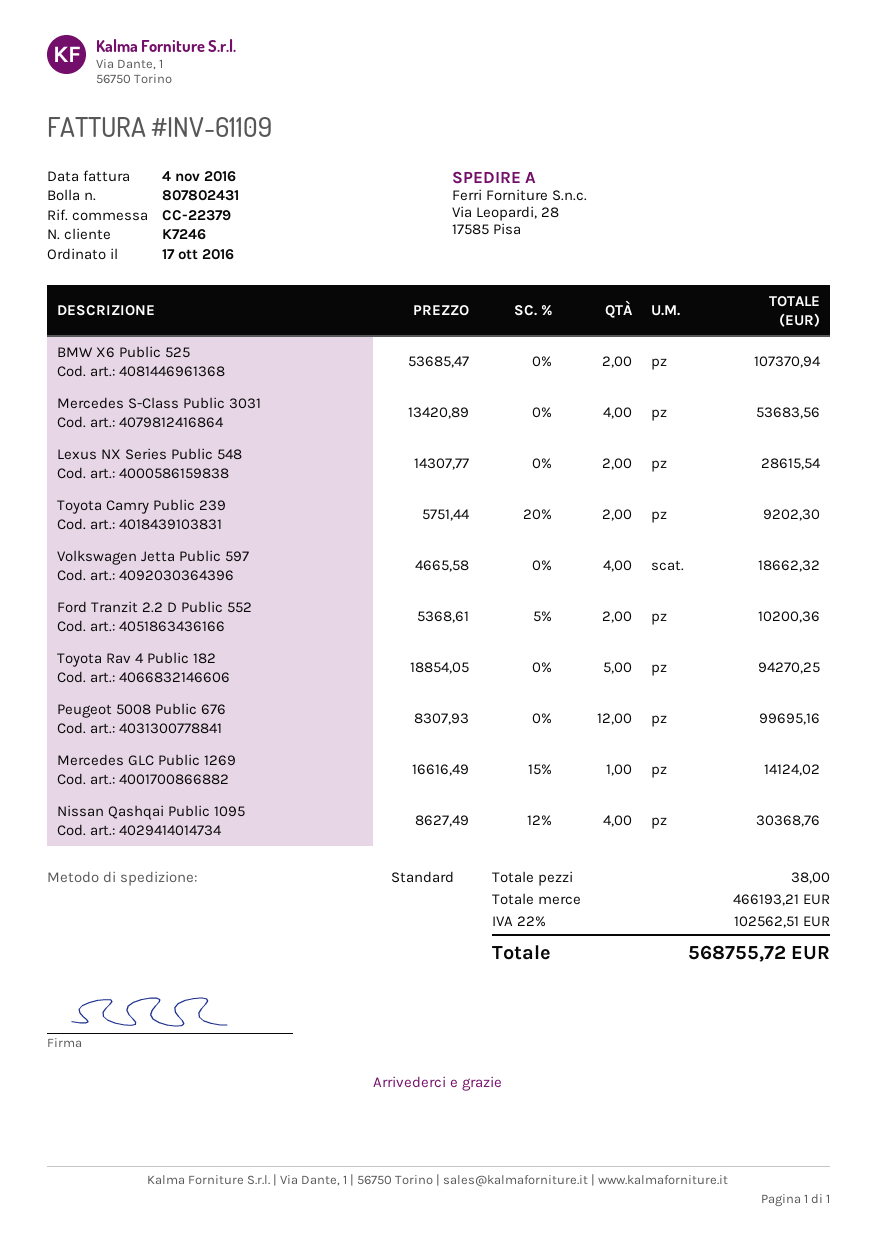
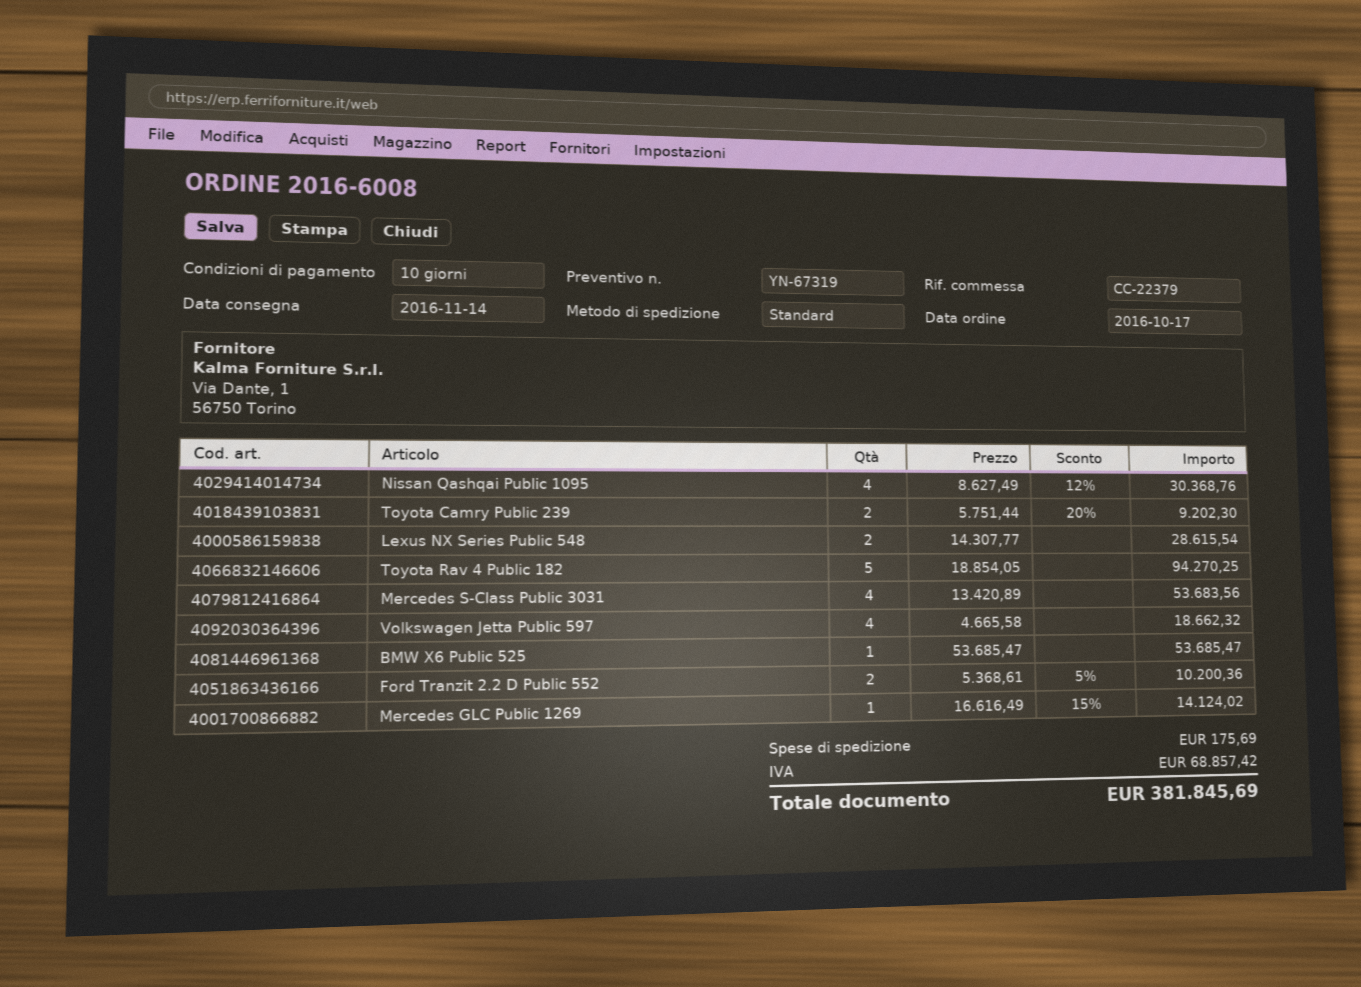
BMW X6 Public 525: 2 x 53685.47 = 107370.94 -> 1 x 53685.47 = 53685.47
Peugeot 5008 Public 676: 12 x 8307.93 = 99695.16 -> none
shipping: none -> 175.69
tax: 102562.51 -> 68857.42
total: 568755.72 -> 381845.69

